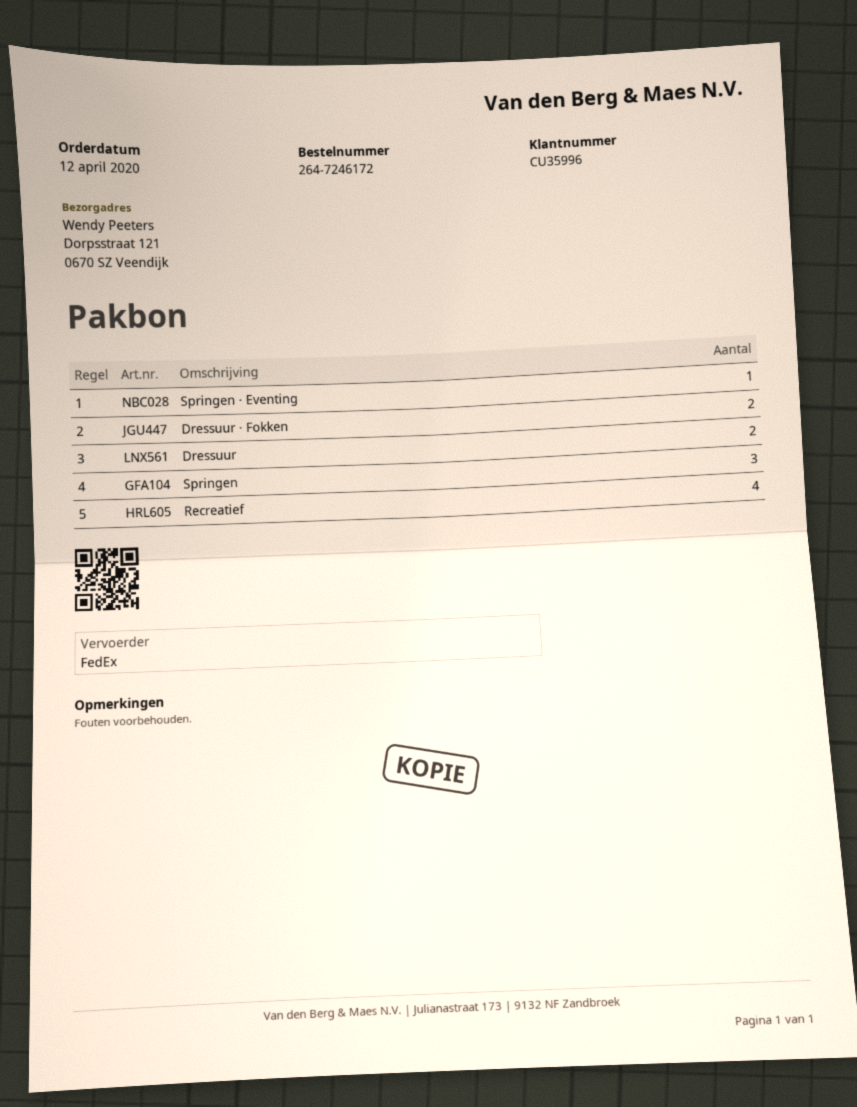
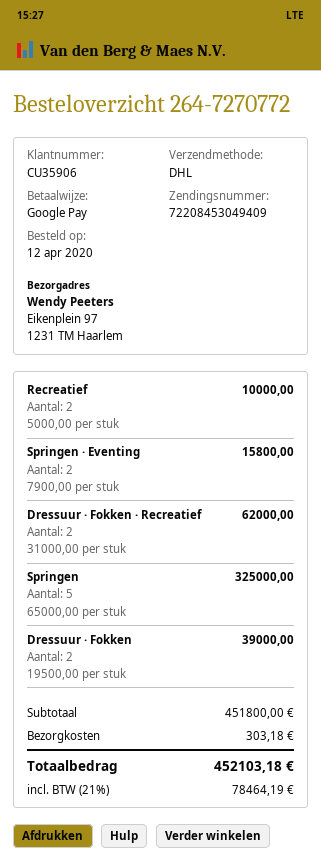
order number: 264-7246172 -> 264-7270772
customer number: CU35996 -> CU35906
shipping method: FedEx -> DHL
ship to: Dorpsstraat 121, 0670 SZ Veendijk -> Eikenplein 97, 1231 TM Haarlem
Springen · Eventing: 1 -> 2
Dressuur: 2 -> none
Springen: 3 -> 5
Recreatief: 4 -> 2
Dressuur · Fokken · Recreatief: none -> 2

